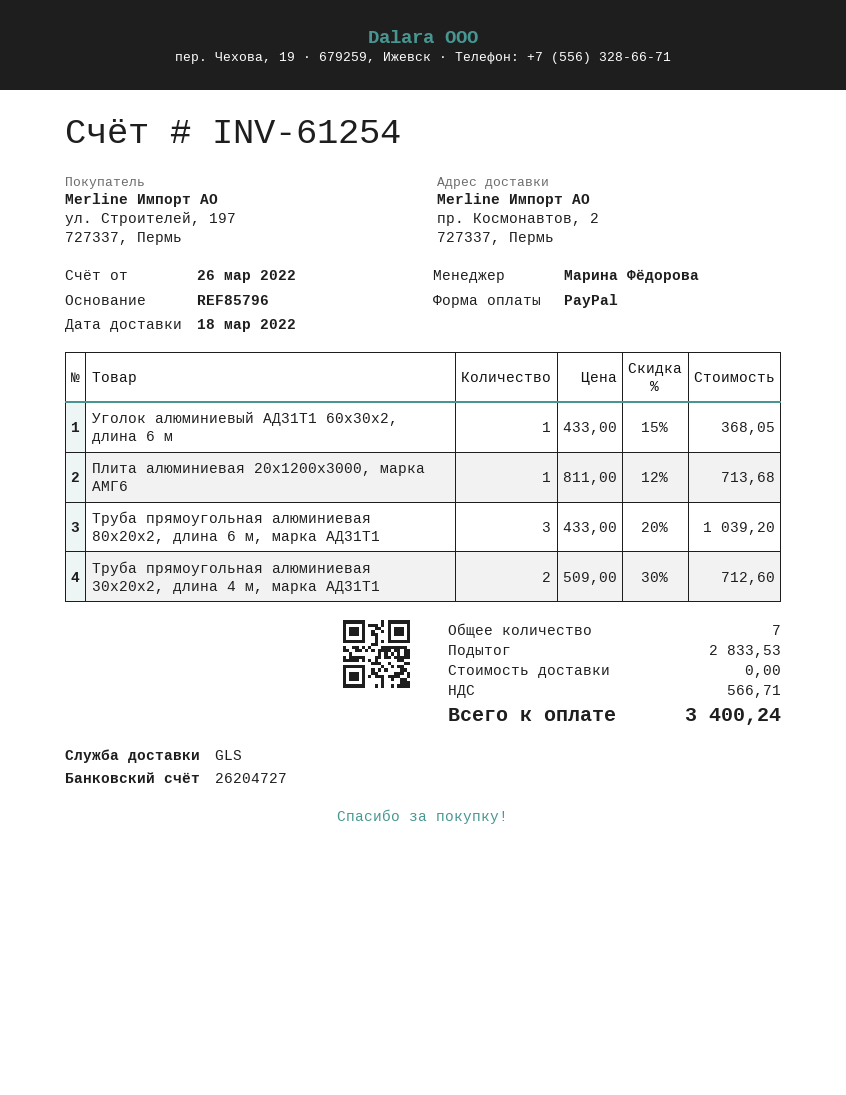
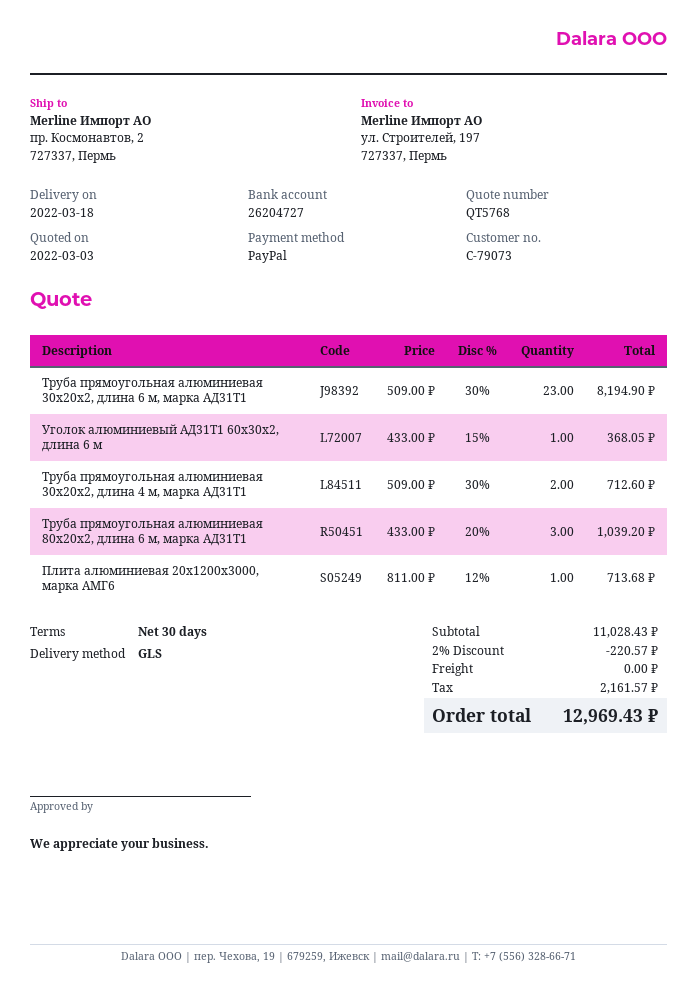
Труба прямоугольная алюминиевая 30х20х2, длина 6 м, марка АД31Т1: none -> 23 x 509.00 - 30% = 8194.90
subtotal: 2833.53 -> 11028.43
discount: none -> 2% = 220.57
tax: 566.71 -> 2161.57
total: 3400.24 -> 12969.43

